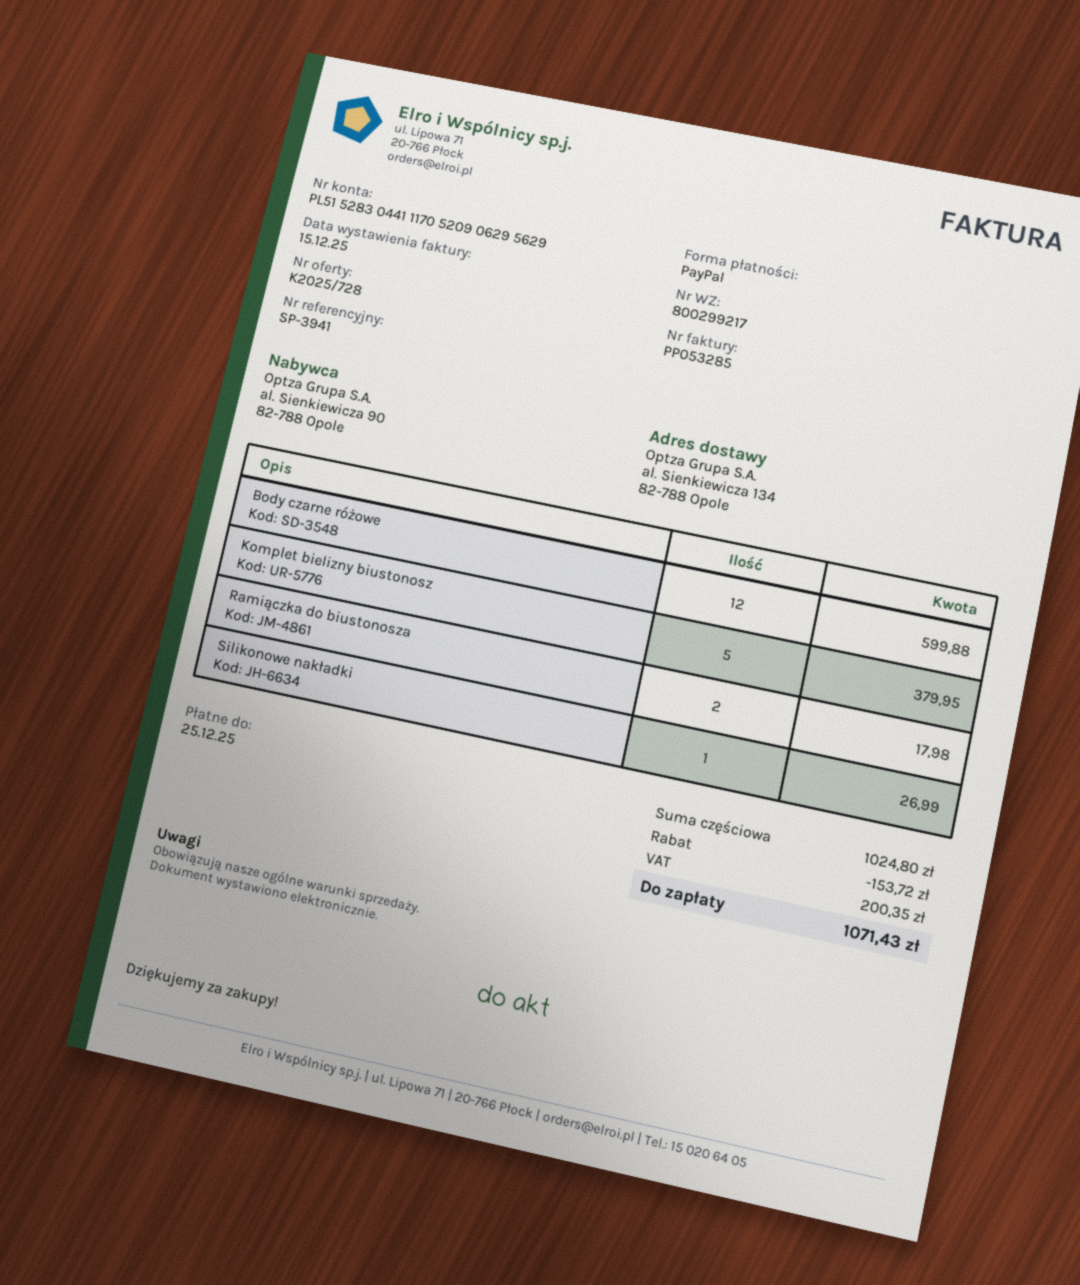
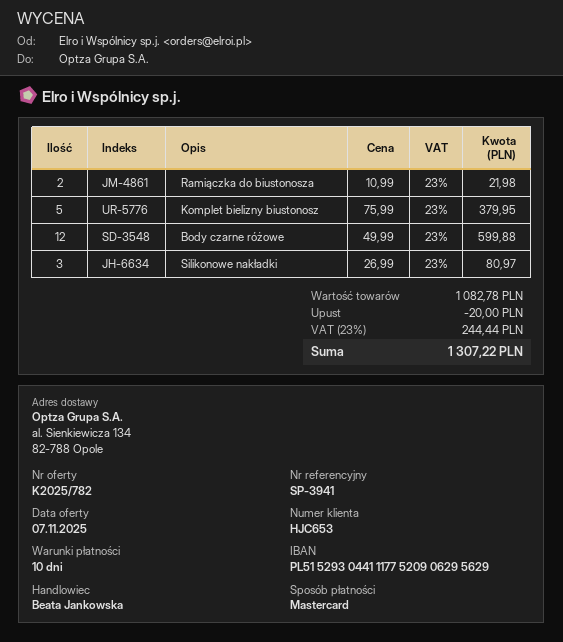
quote number: K2025/728 -> K2025/782
payment method: PayPal -> Mastercard
bank account: PL51528304411170520906295629 -> PL51529304411177520906295629
Ramiączka do biustonosza: 2 for 17.98 -> 2 for 21.98
Silikonowe nakładki: 1 for 26.99 -> 3 for 80.97
subtotal: 1024.80 -> 1082.78
discount: 153.72 -> 20.00
tax: 200.35 -> 244.44
total: 1071.43 -> 1307.22

